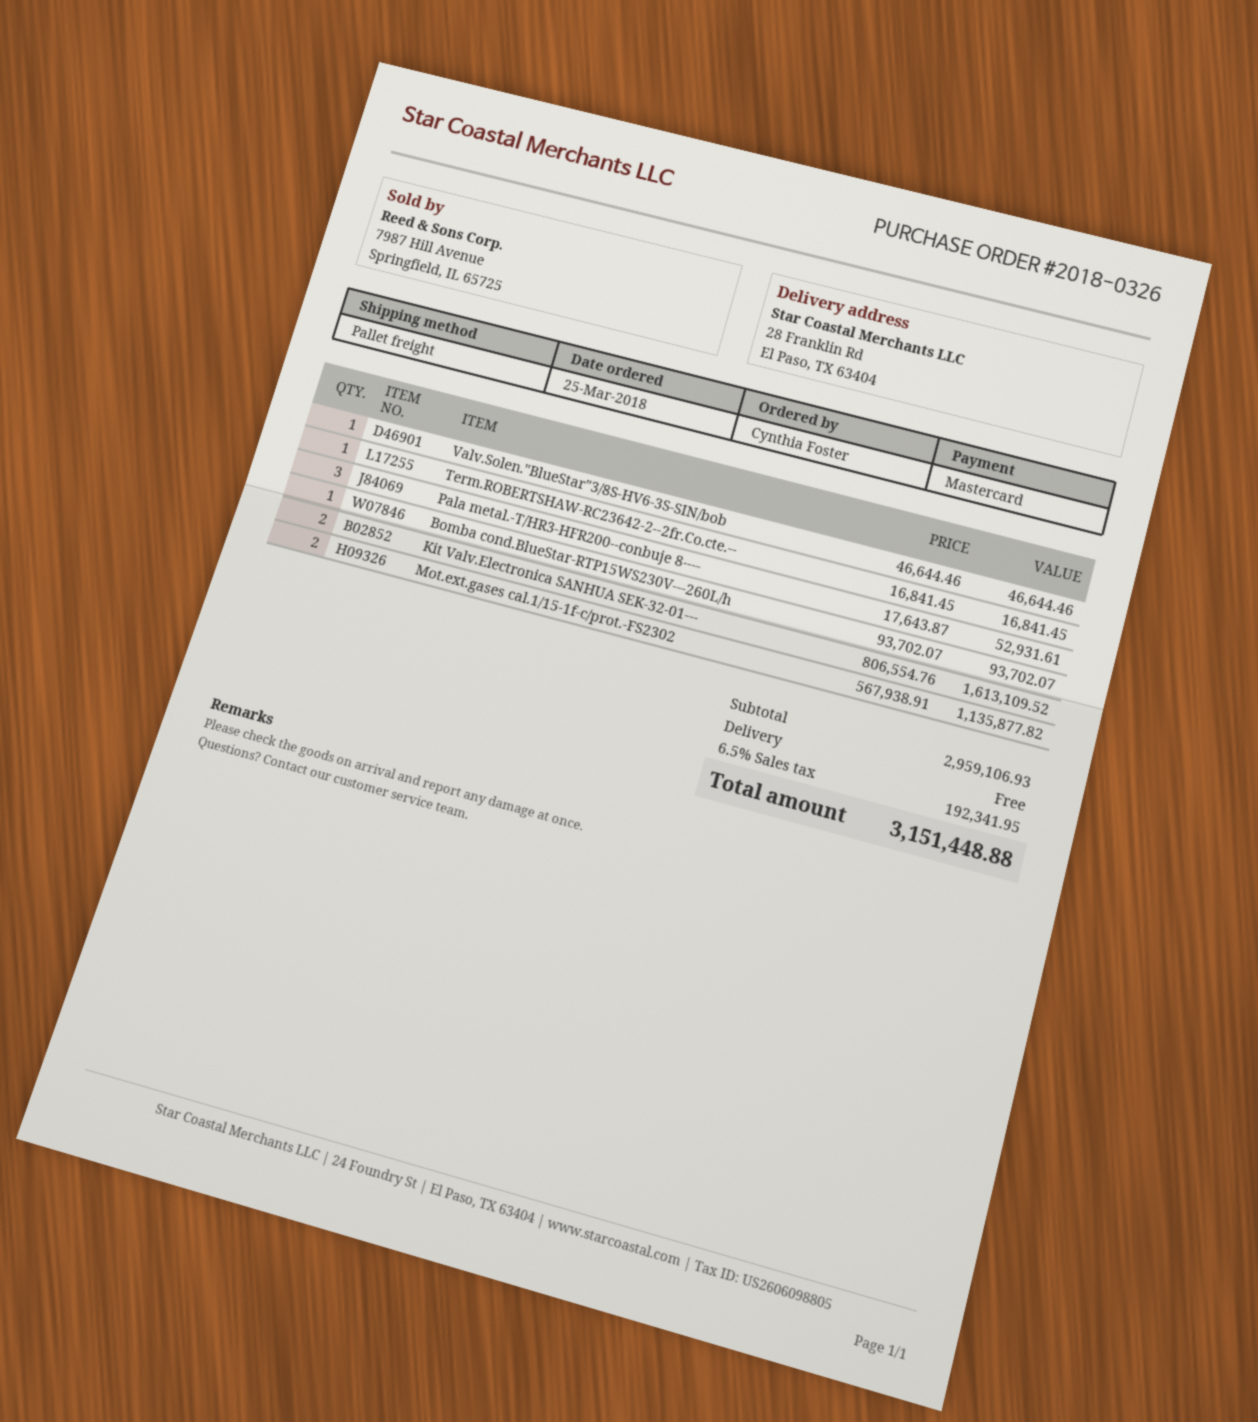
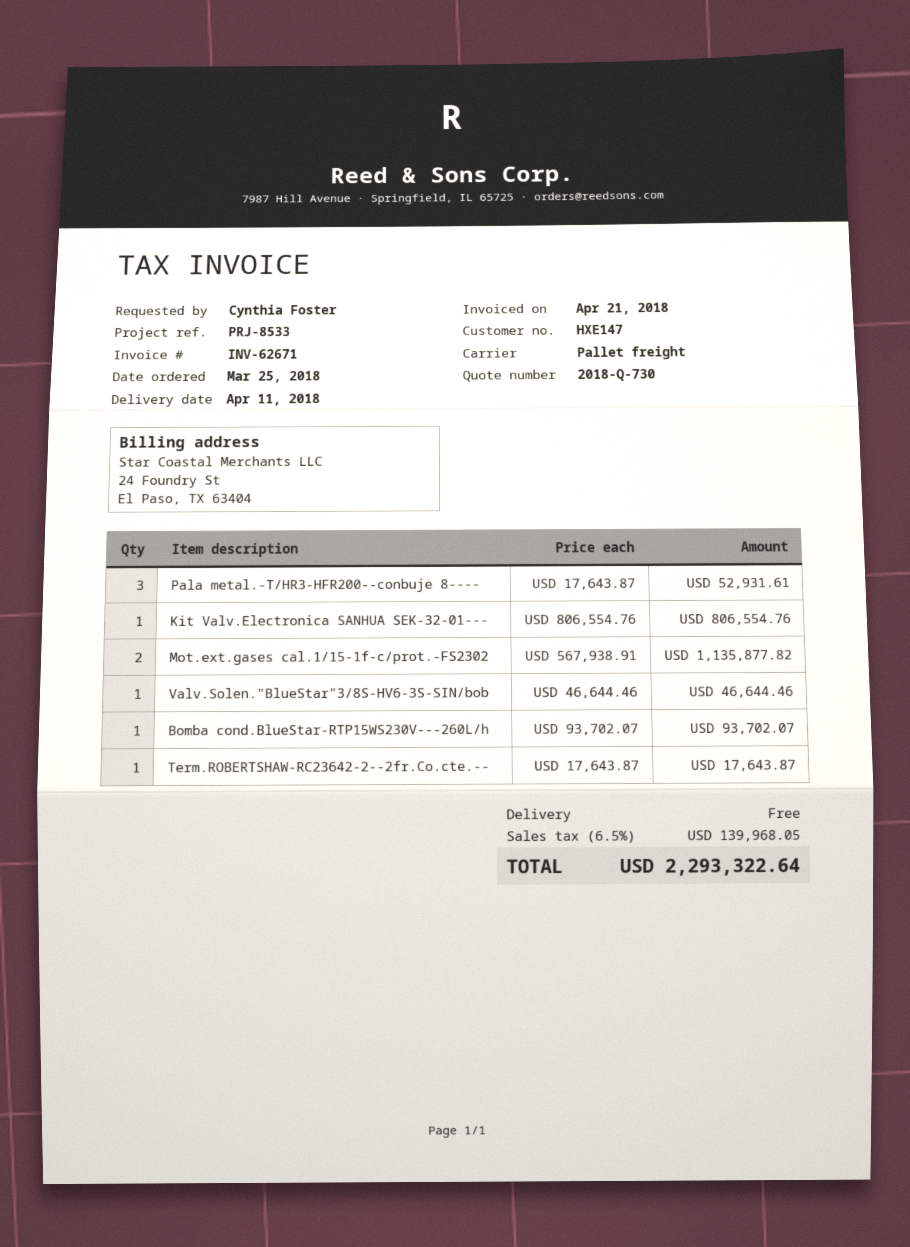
Term.ROBERTSHAW-RC23642-2--2fr.Co.cte.--: 1 x 16841.45 = 16841.45 -> 1 x 17643.87 = 17643.87
Kit Valv.Electronica SANHUA SEK-32-01---: 2 x 806554.76 = 1613109.52 -> 1 x 806554.76 = 806554.76
tax: 6.5% = 192341.95 -> 6.5% = 139968.05
total: 3151448.88 -> 2293322.64

